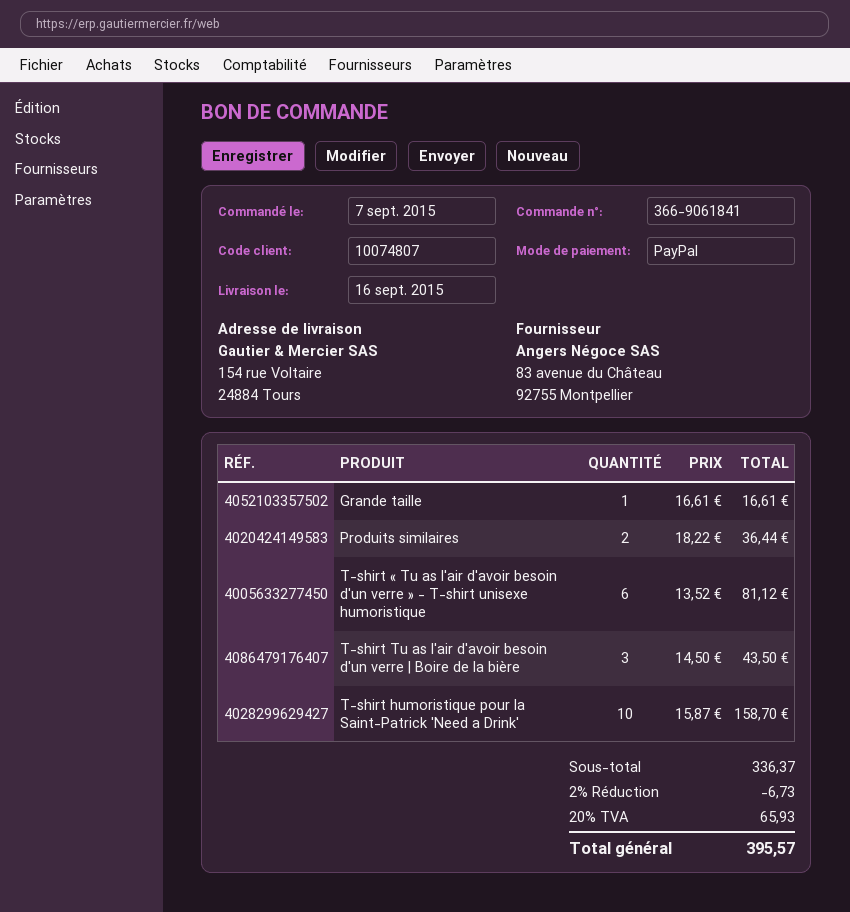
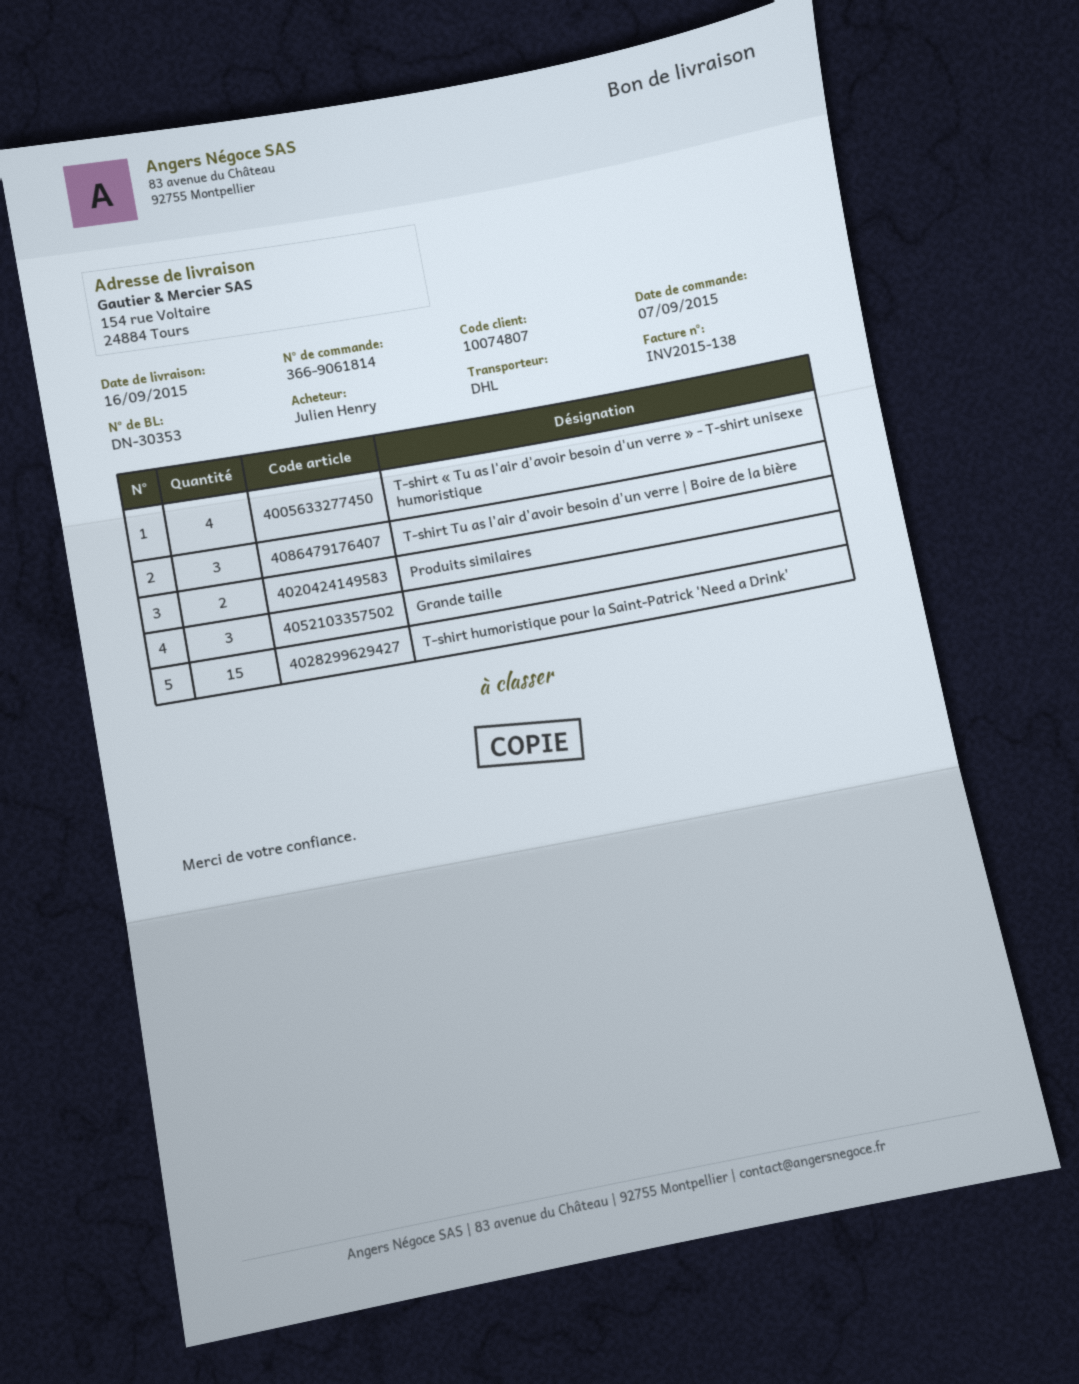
order number: 366-9061841 -> 366-9061814
Grande taille: 1 -> 3
T-shirt « Tu as l'air d'avoir besoin d'un verre » - T-shirt unisexe humoristique: 6 -> 4
T-shirt humoristique pour la Saint-Patrick 'Need a Drink': 10 -> 15

